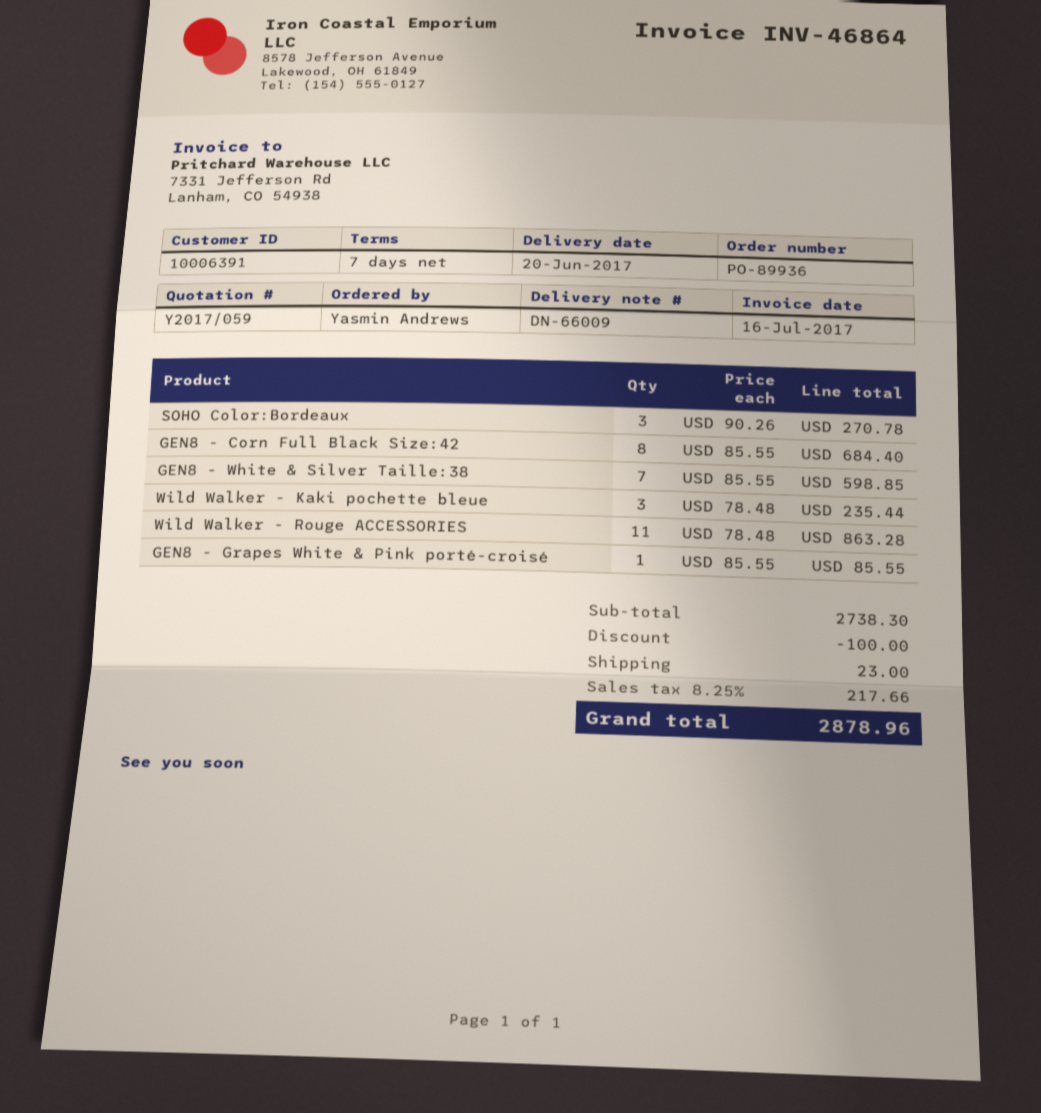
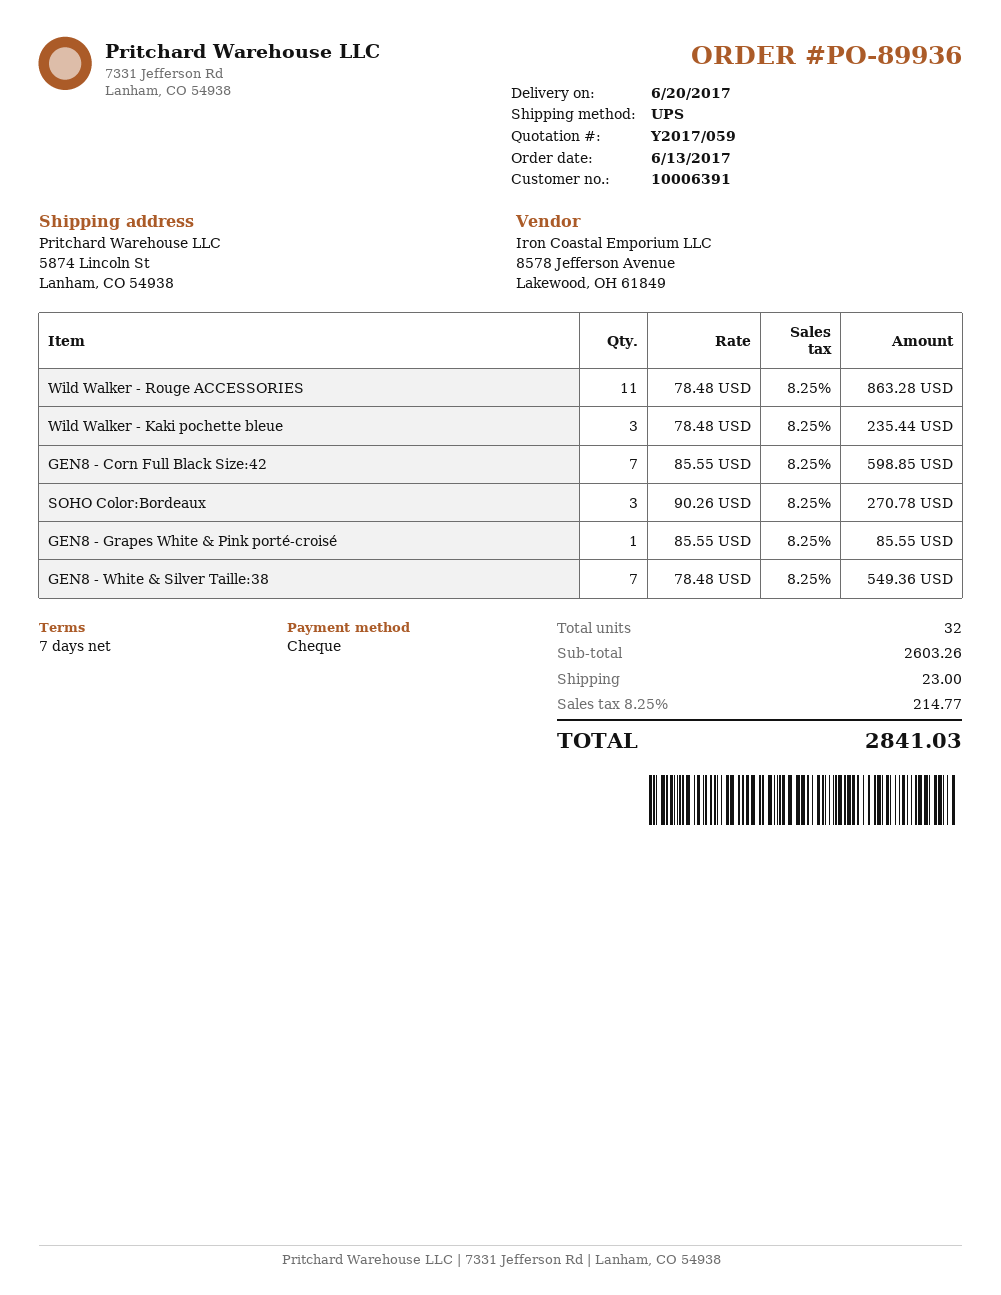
GEN8 - Corn Full Black Size:42: 8 x 85.55 = 684.40 -> 7 x 85.55 = 598.85
GEN8 - White & Silver Taille:38: 7 x 85.55 = 598.85 -> 7 x 78.48 = 549.36
subtotal: 2738.30 -> 2603.26
discount: 100.00 -> none
tax: 8.25% = 217.66 -> 8.25% = 214.77
total: 2878.96 -> 2841.03

